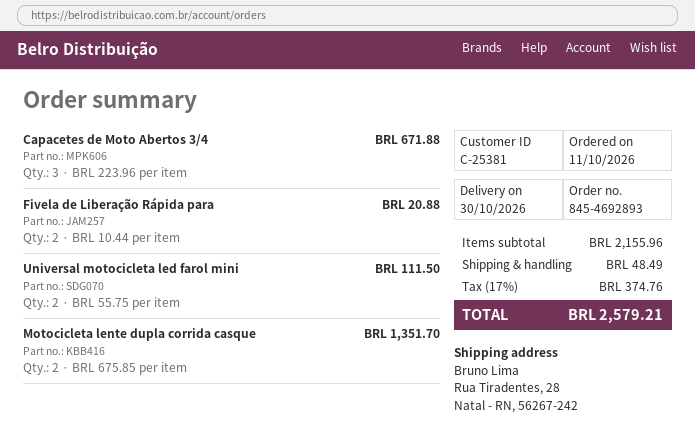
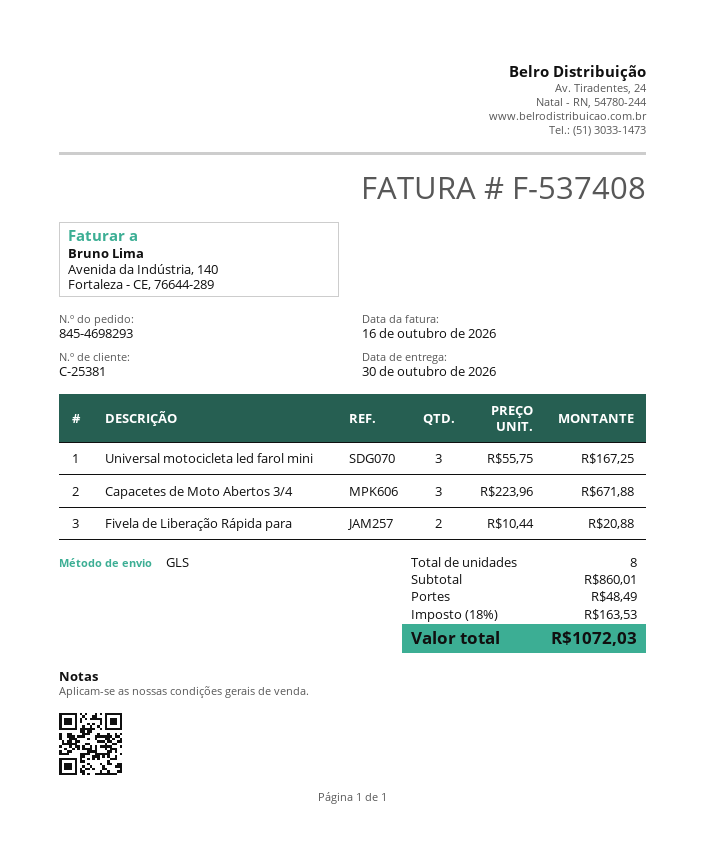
order number: 845-4692893 -> 845-4698293
Universal motocicleta led farol mini: 2 x 55.75 = 111.50 -> 3 x 55.75 = 167.25
Motocicleta lente dupla corrida casque: 2 x 675.85 = 1351.70 -> none
subtotal: 2155.96 -> 860.01
tax: 17% = 374.76 -> 18% = 163.53
total: 2579.21 -> 1072.03

